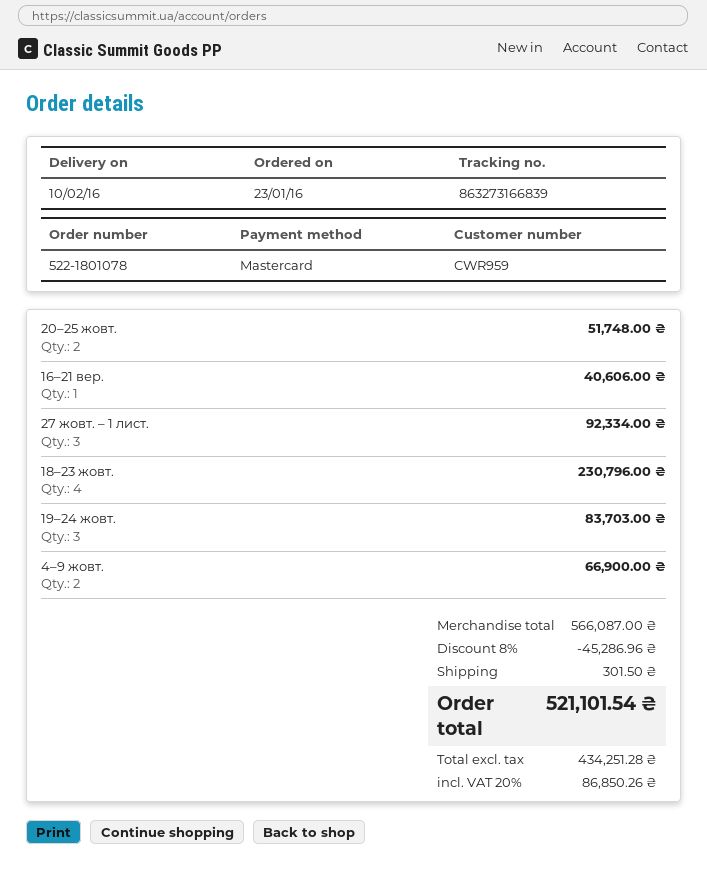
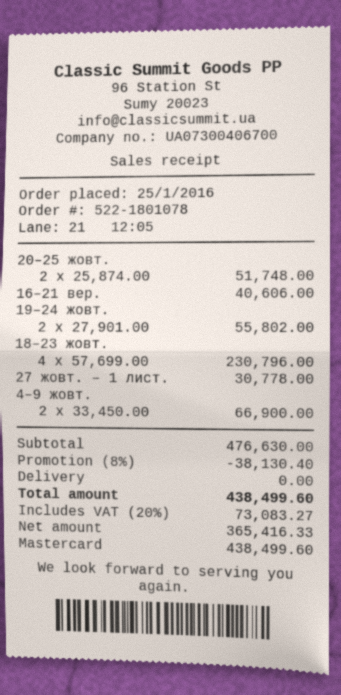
order date: 2016-01-23 -> 2016-01-25
27 жовт. – 1 лист.: 3 for 92334.00 -> 1 for 30778.00
19–24 жовт.: 3 for 83703.00 -> 2 for 55802.00
subtotal: 566087.00 -> 476630.00
discount: 8% = 45286.96 -> 8% = 38130.40
shipping: 301.50 -> 0.00
net: 434251.28 -> 365416.33
tax: 20% = 86850.26 -> 20% = 73083.27
total: 521101.54 -> 438499.60

